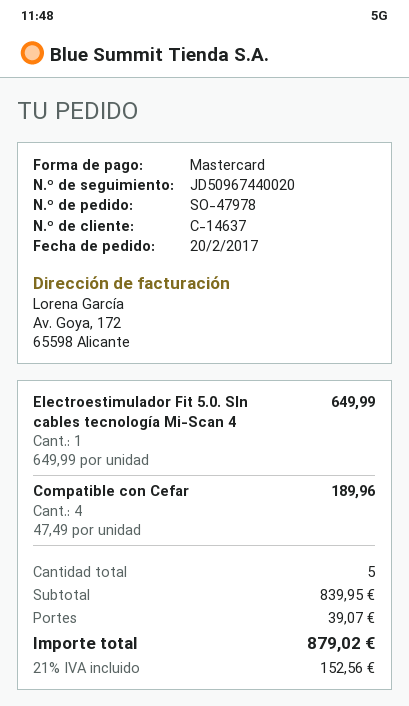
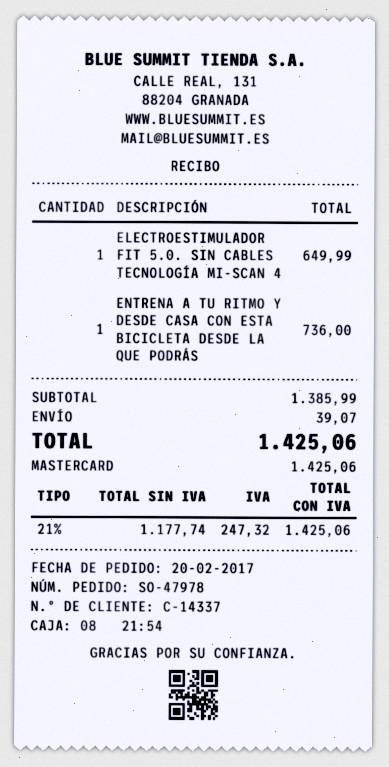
customer number: C-14637 -> C-14337
Compatible con Cefar: 4 for 189.96 -> none
ENTRENA A TU RITMO Y DESDE CASA CON ESTA BICICLETA DESDE LA QUE PODRÁS: none -> 1 for 736.00
subtotal: 839.95 -> 1385.99
tax: 21% = 152.56 -> 21% = 247.32
total: 879.02 -> 1425.06

